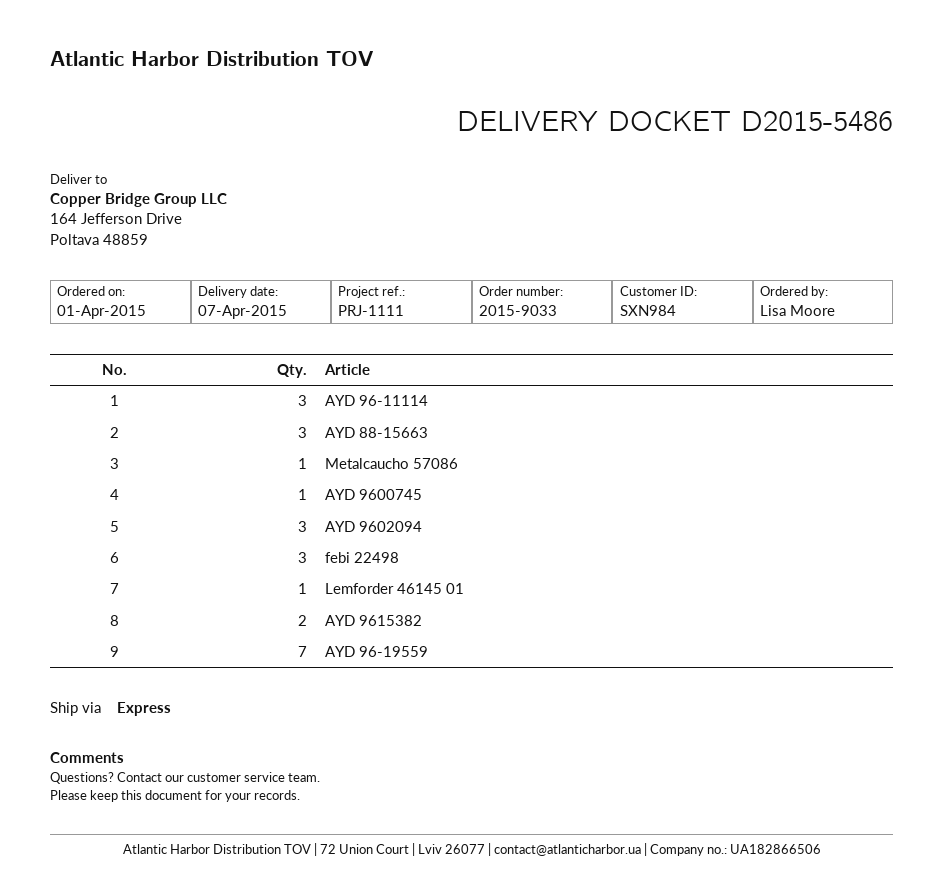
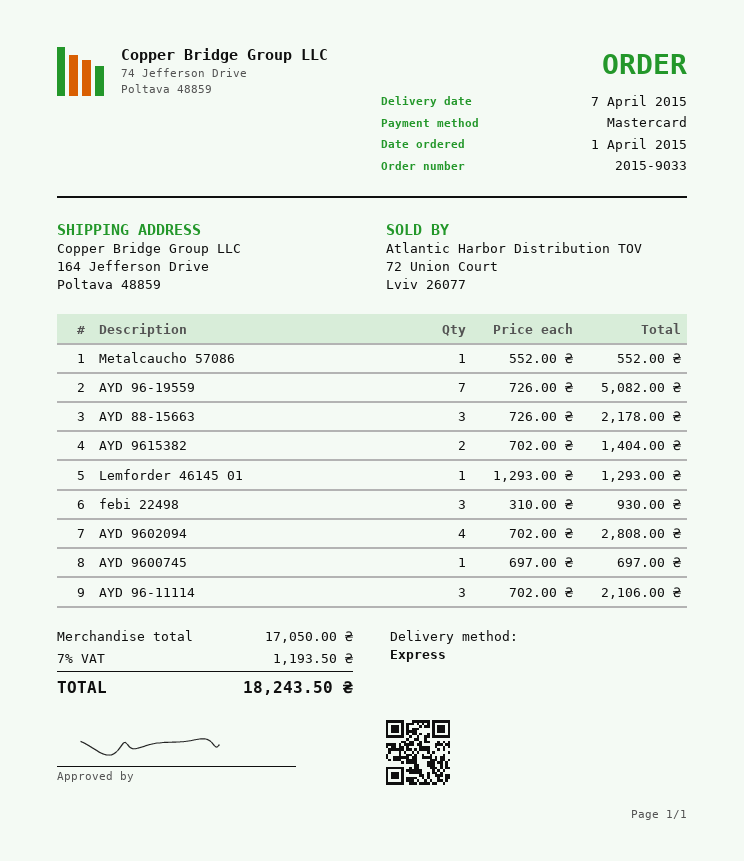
AYD 9602094: 3 -> 4

